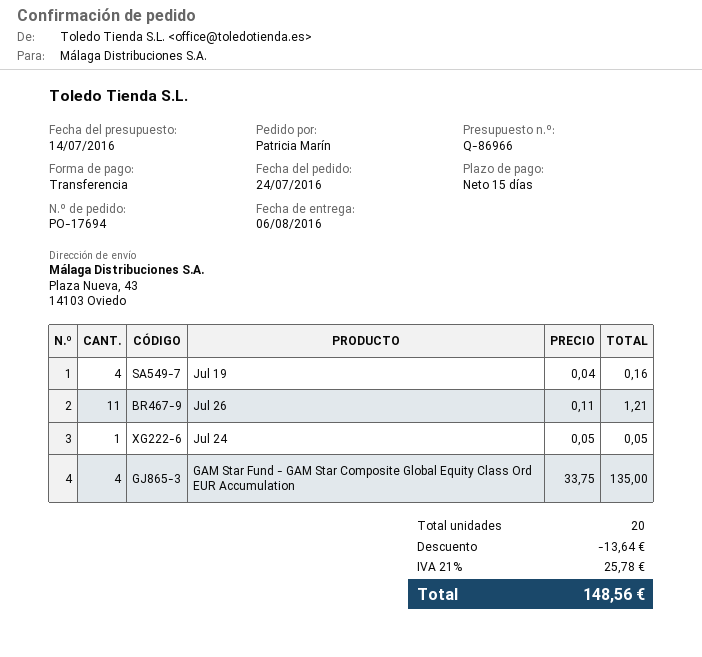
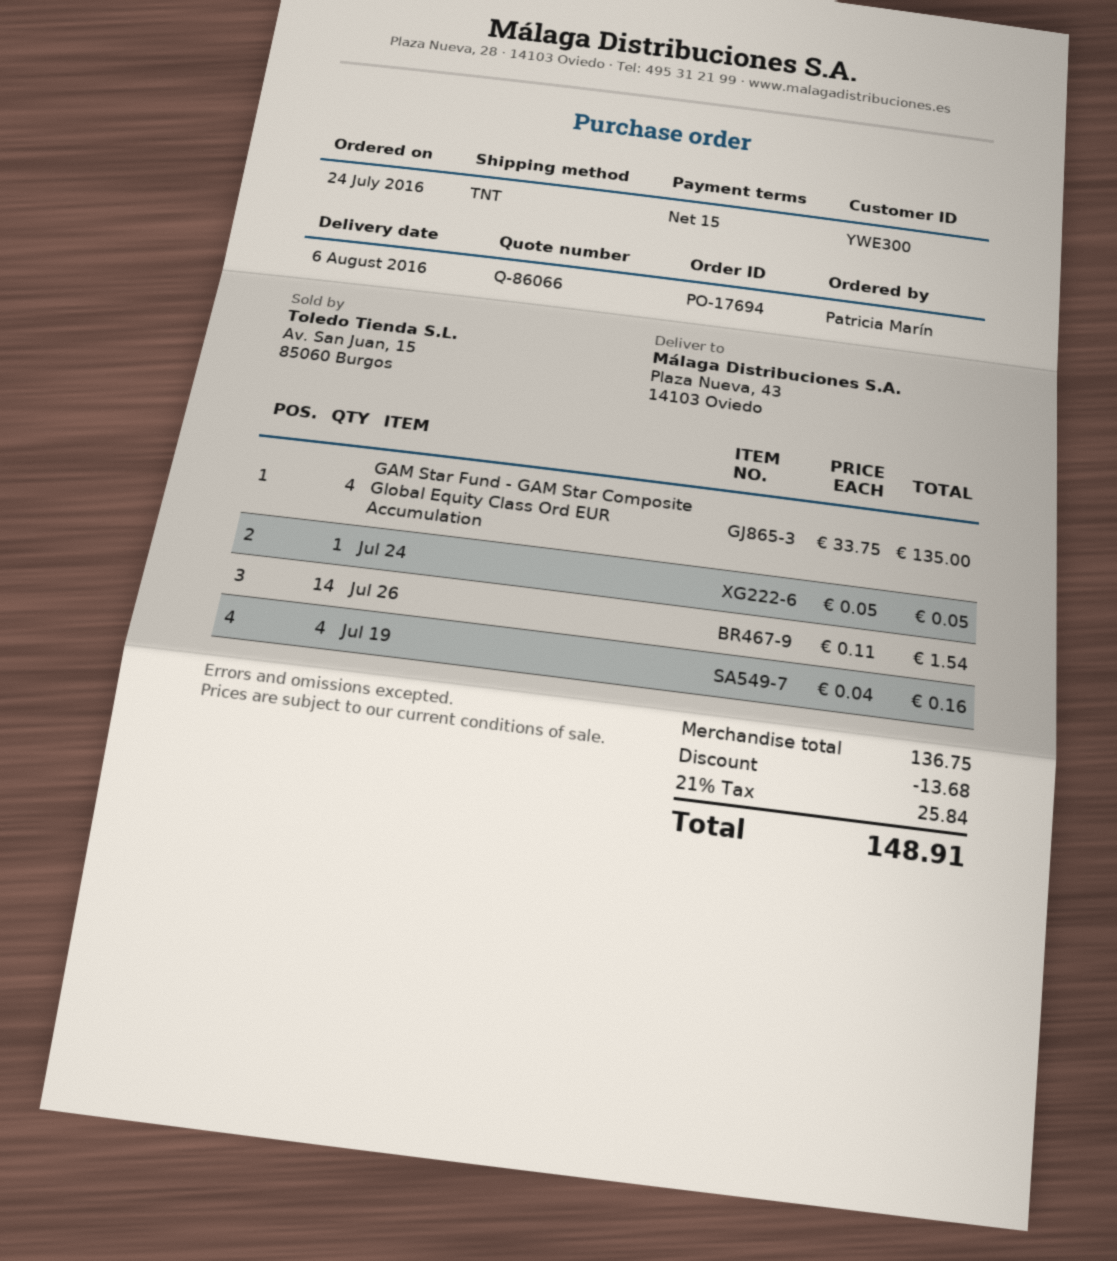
quote number: Q-86966 -> Q-86066
Jul 26: 11 x 0.11 = 1.21 -> 14 x 0.11 = 1.54
discount: 13.64 -> 13.68
tax: 21% = 25.78 -> 21% = 25.84
total: 148.56 -> 148.91

